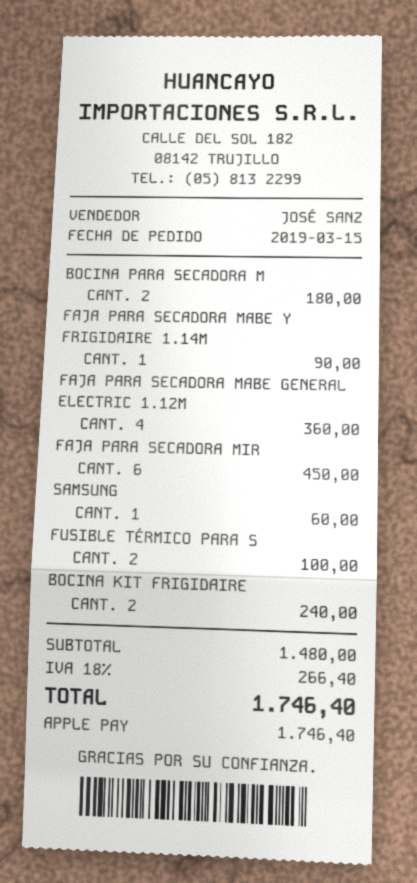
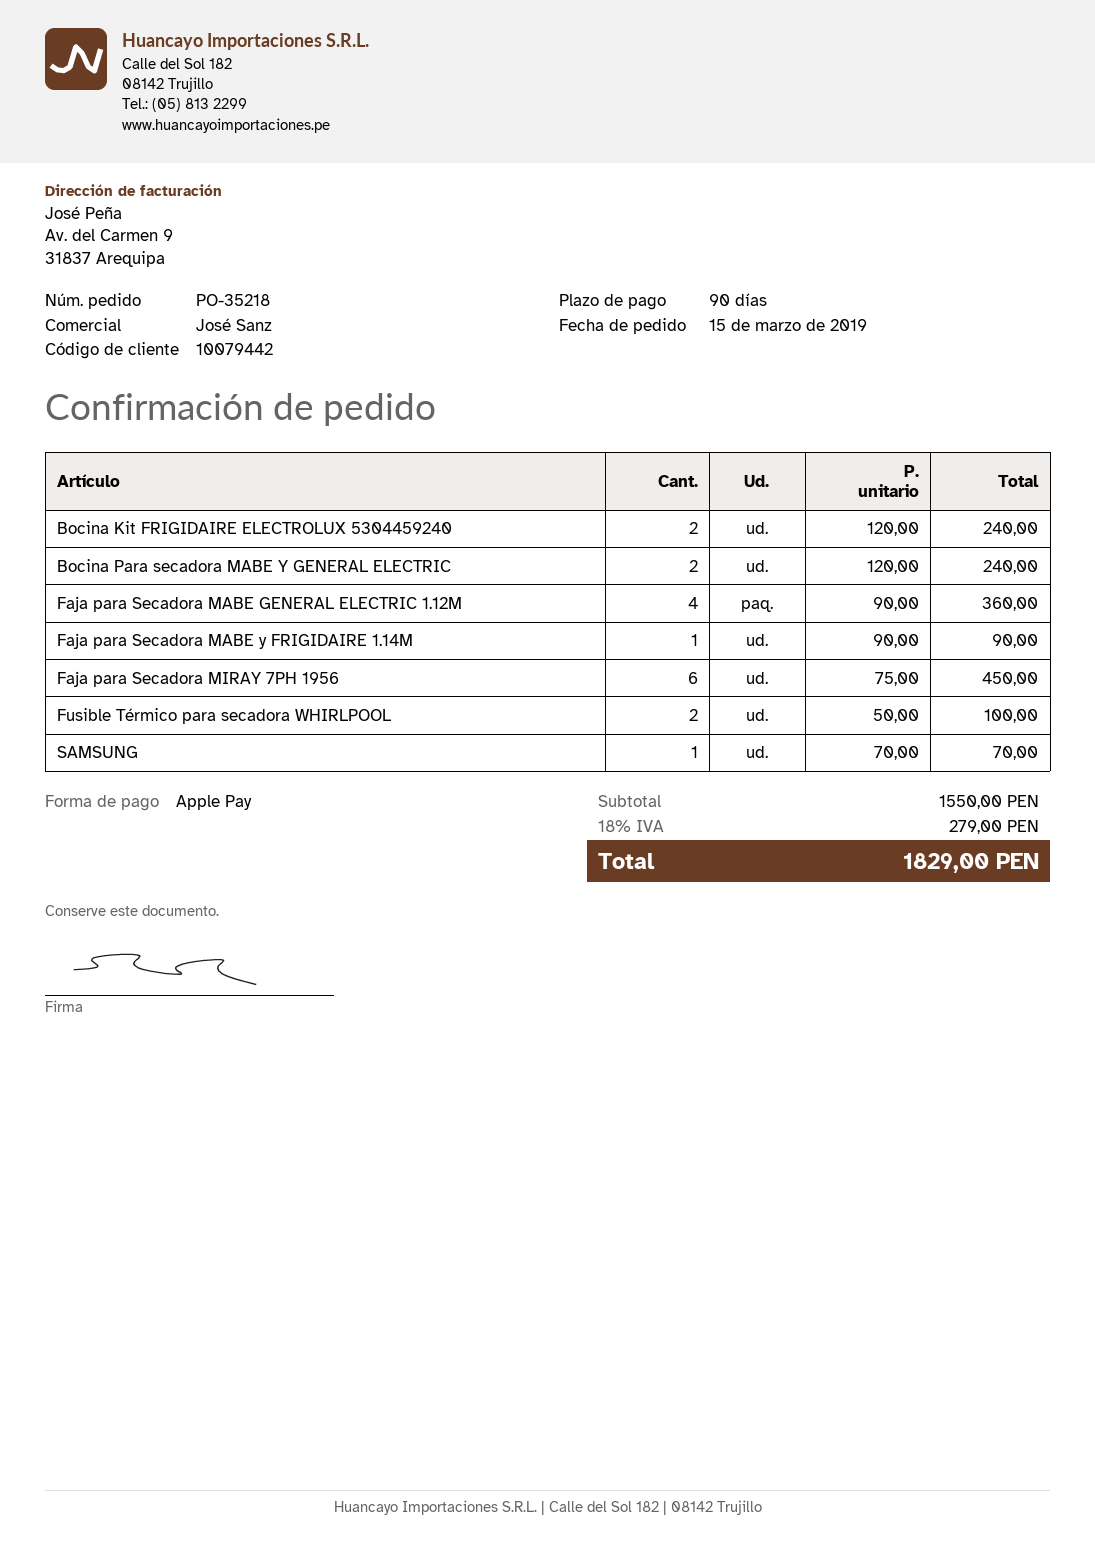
BOCINA PARA SECADORA M: 2 for 180.00 -> 2 for 240.00
SAMSUNG: 1 for 60.00 -> 1 for 70.00
subtotal: 1480.00 -> 1550.00
tax: 18% = 266.40 -> 18% = 279.00
total: 1746.40 -> 1829.00

